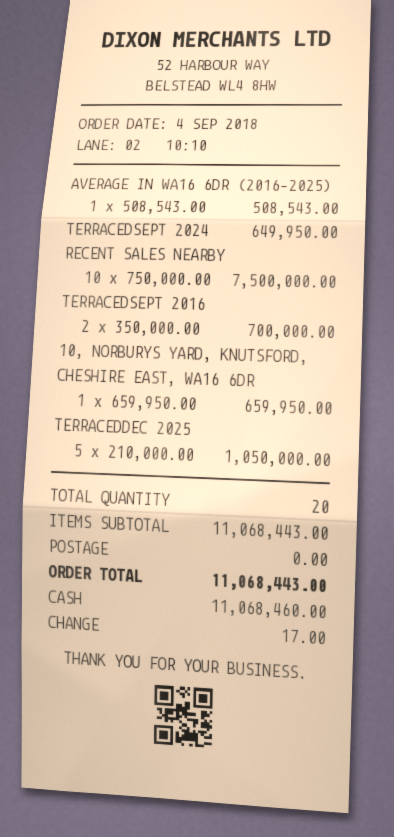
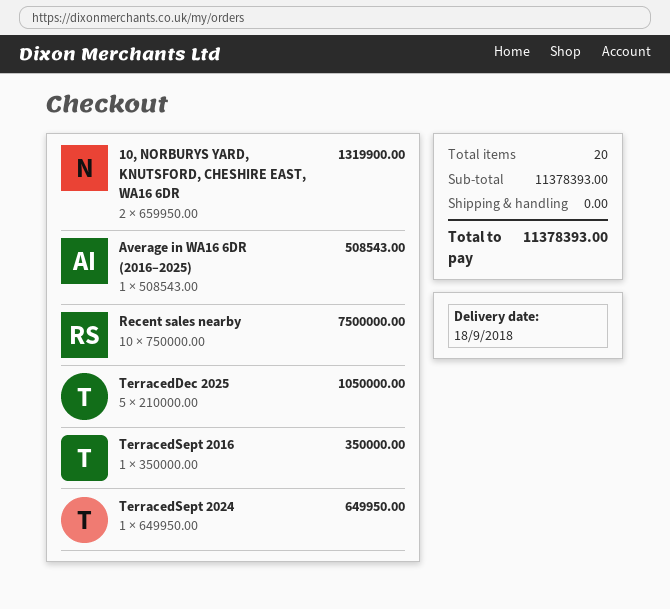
TERRACEDSEPT 2016: 2 x 350000.00 = 700000.00 -> 1 x 350000.00 = 350000.00
10, NORBURYS YARD, KNUTSFORD, CHESHIRE EAST, WA16 6DR: 1 x 659950.00 = 659950.00 -> 2 x 659950.00 = 1319900.00
subtotal: 11068443.00 -> 11378393.00
total: 11068443.00 -> 11378393.00

